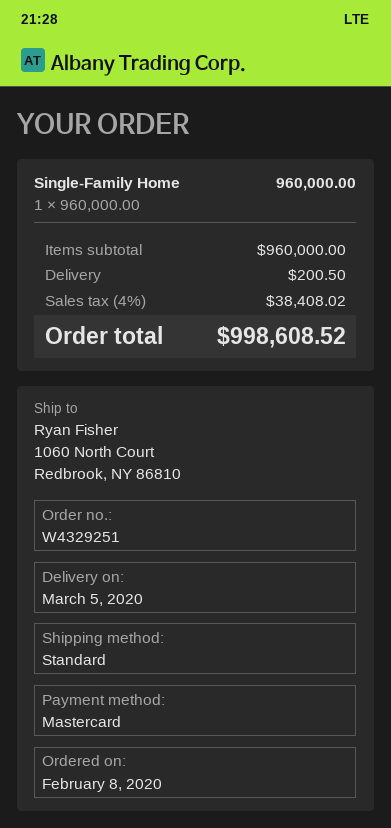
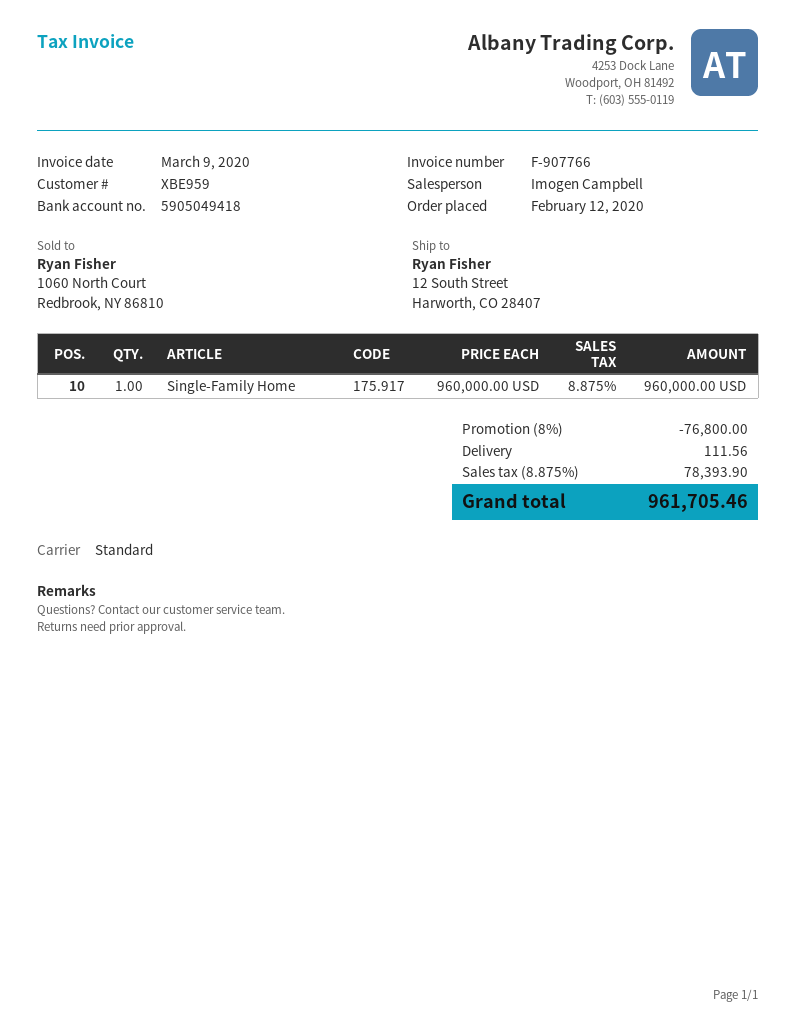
order date: 2020-02-08 -> 2020-02-12
ship to: 1060 North Court, Redbrook, NY 86810 -> 12 South Street, Harworth, CO 28407
discount: none -> 8% = 76800.00
shipping: 200.50 -> 111.56
tax: 4% = 38408.02 -> 8.875% = 78393.90
total: 998608.52 -> 961705.46

